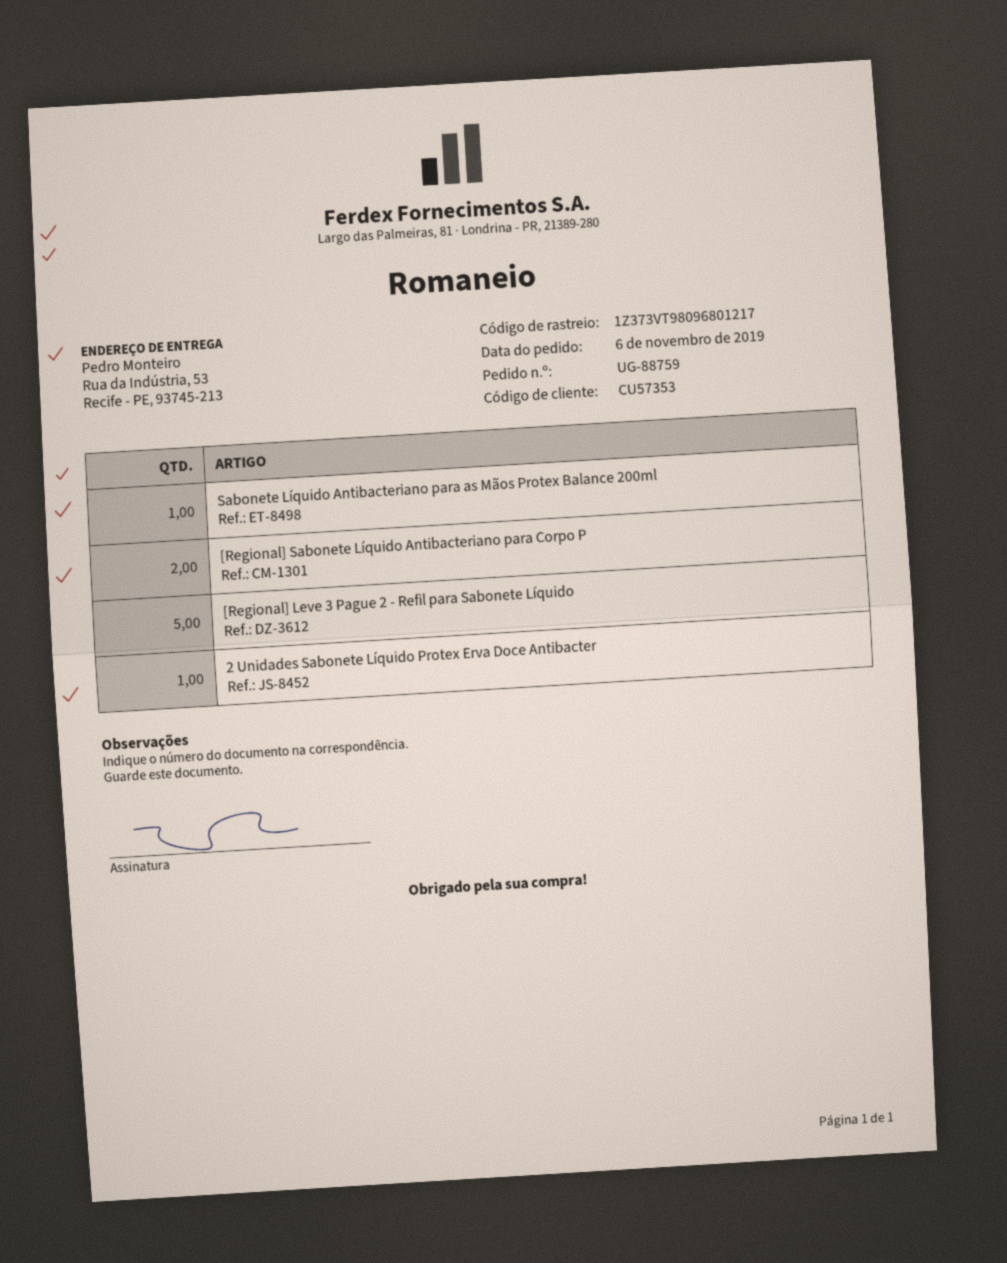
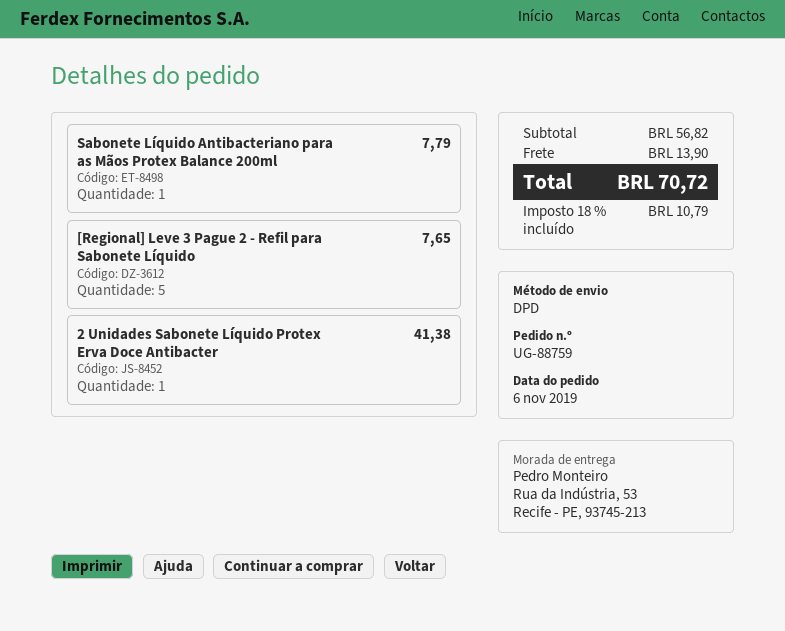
[Regional] Sabonete Líquido Antibacteriano para Corpo P: 2 -> none

